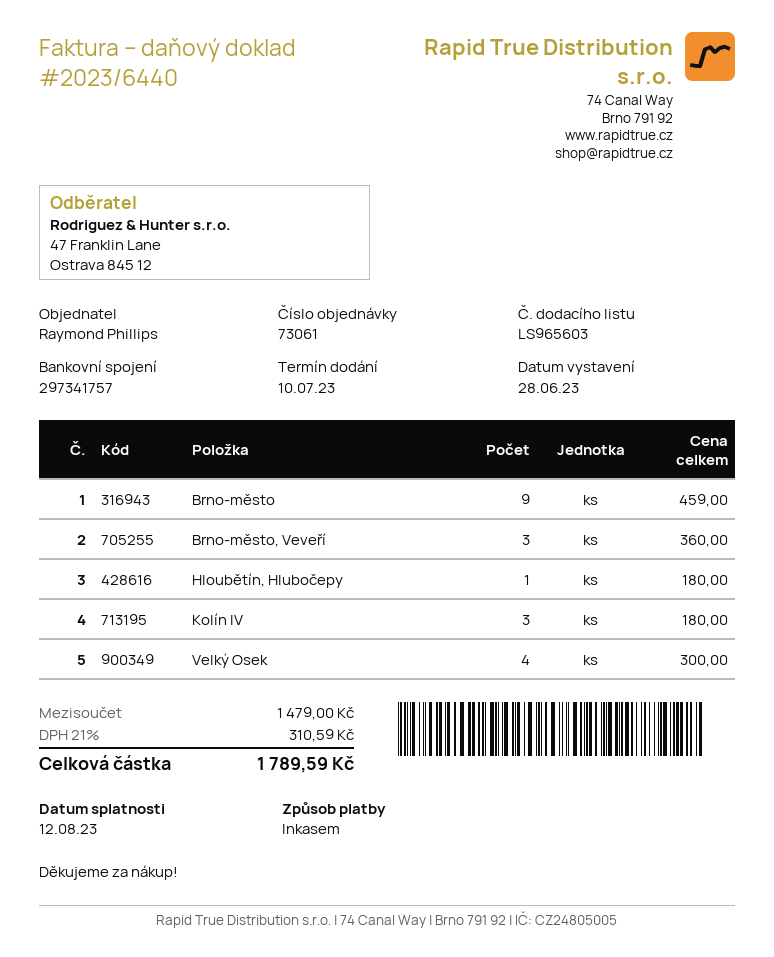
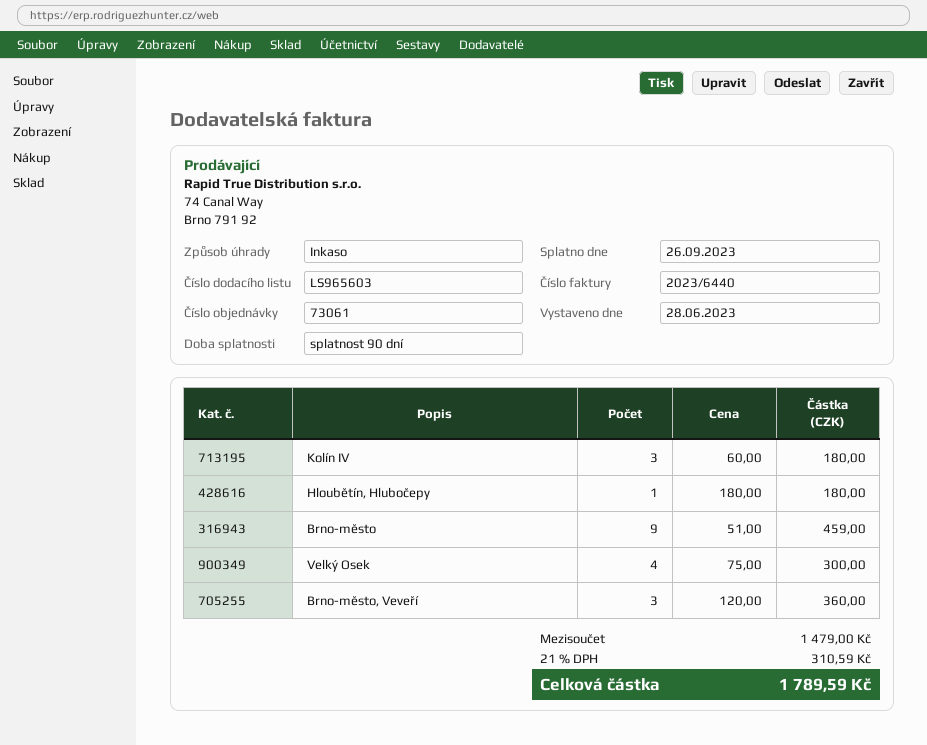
due date: 2023-08-12 -> 2023-09-26

